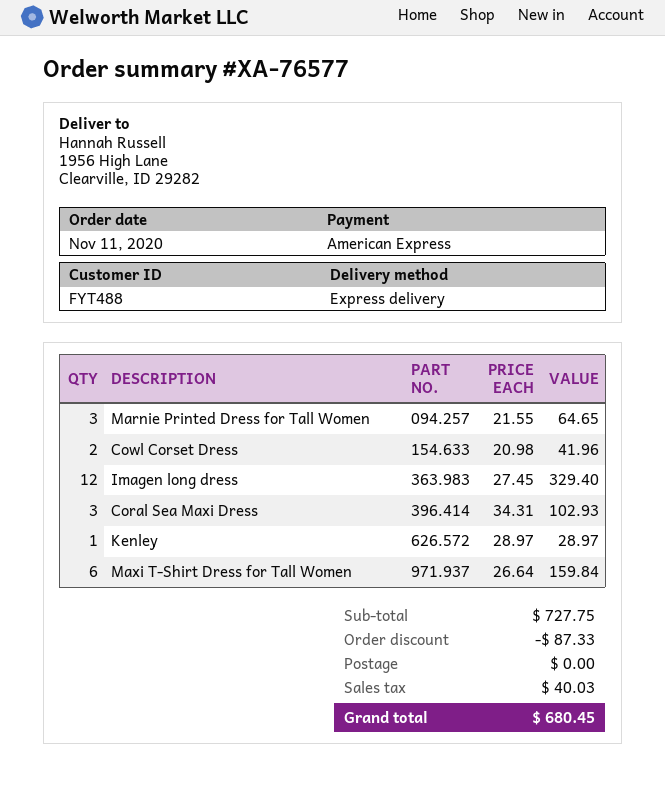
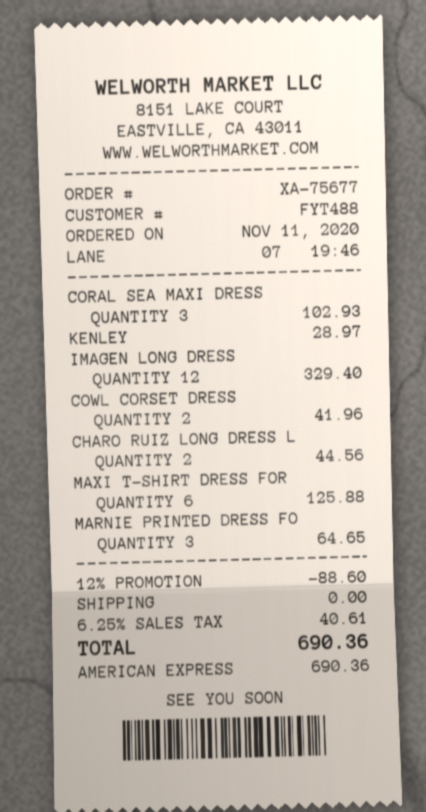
order number: XA-76577 -> XA-75677
Maxi T-Shirt Dress for Tall Women: 6 for 159.84 -> 6 for 125.88
CHARO RUIZ LONG DRESS L: none -> 2 for 44.56
discount: 87.33 -> 88.60
tax: 40.03 -> 40.61
total: 680.45 -> 690.36

